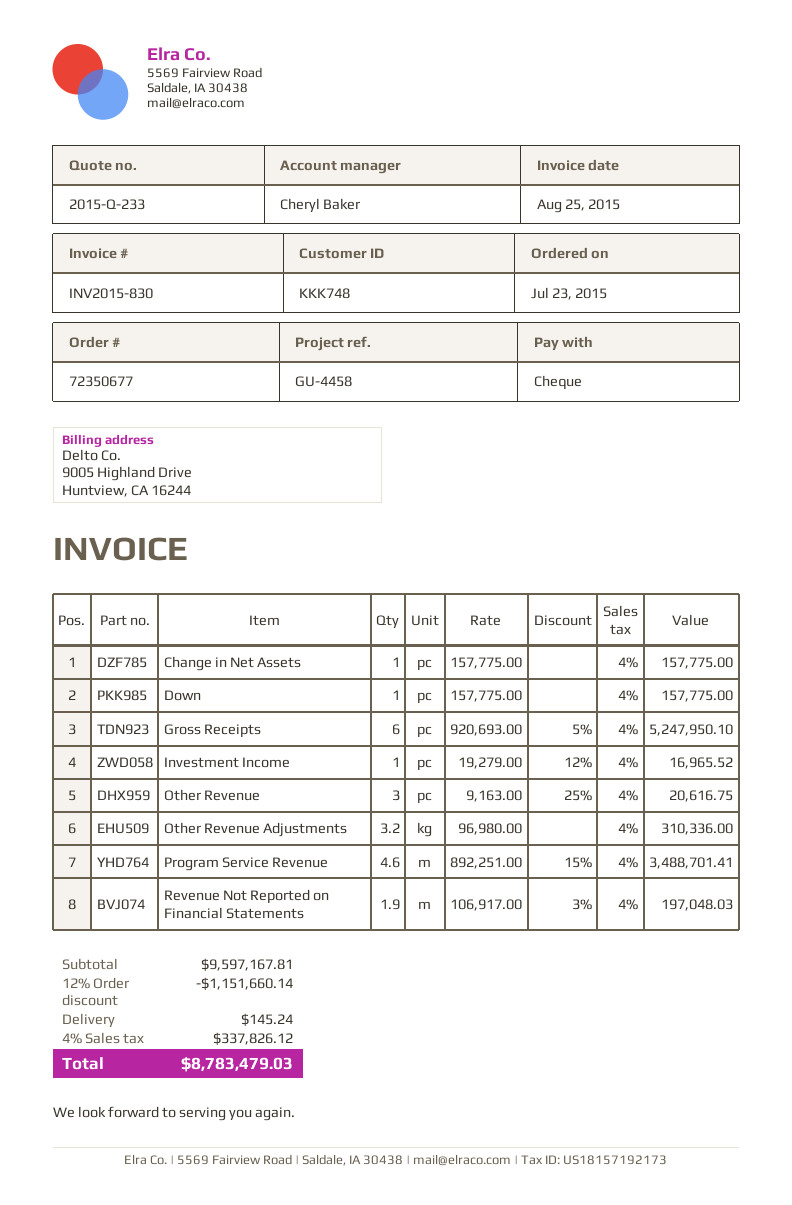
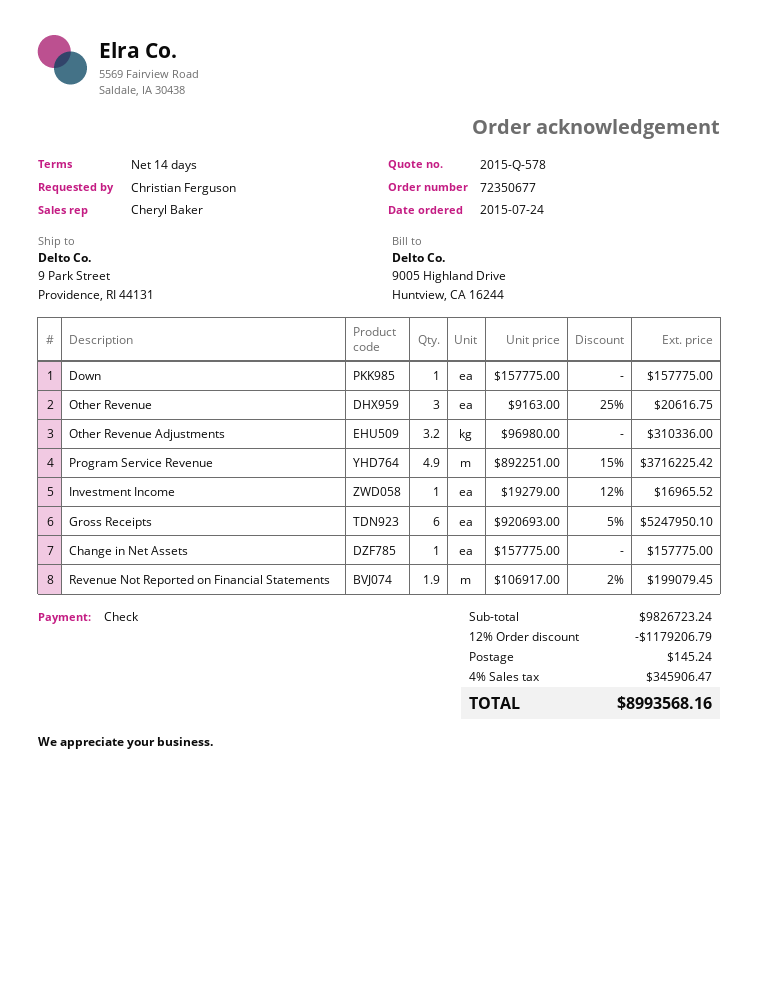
quote number: 2015-Q-233 -> 2015-Q-578
order date: 2015-07-23 -> 2015-07-24
Program Service Revenue: 4.6 x 892251.00 - 15% = 3488701.41 -> 4.9 x 892251.00 - 15% = 3716225.42
Revenue Not Reported on Financial Statements: 1.9 x 106917.00 - 3% = 197048.03 -> 1.9 x 106917.00 - 2% = 199079.45
subtotal: 9597167.81 -> 9826723.24
discount: 12% = 1151660.14 -> 12% = 1179206.79
tax: 4% = 337826.12 -> 4% = 345906.47
total: 8783479.03 -> 8993568.16

